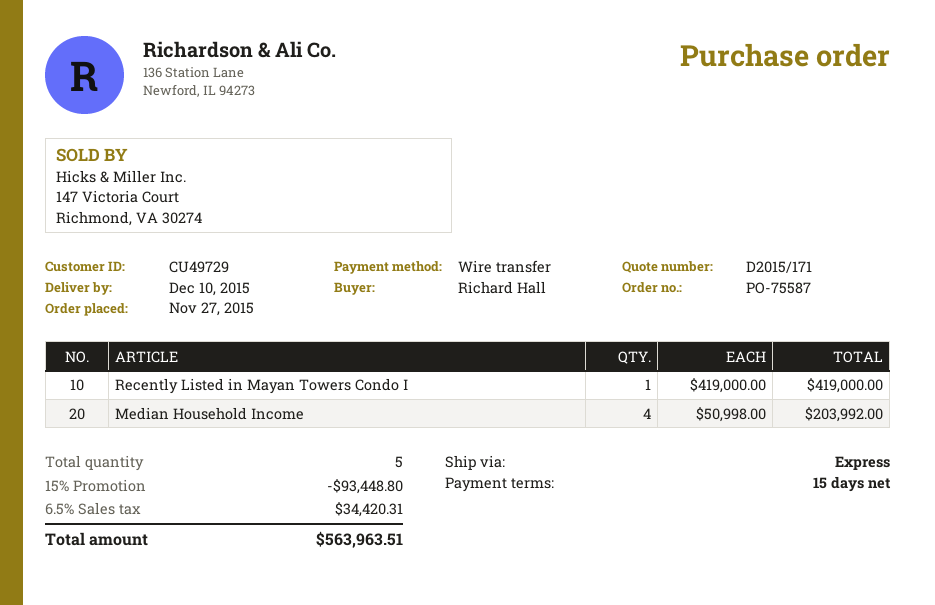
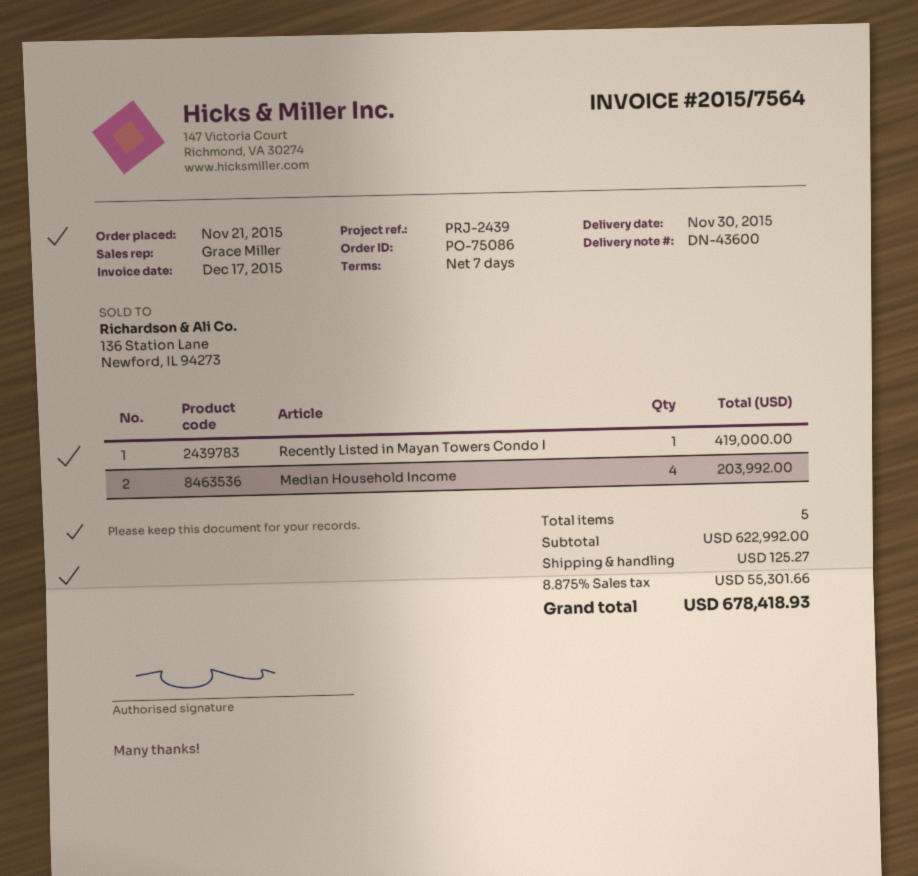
order number: PO-75587 -> PO-75086
order date: 2015-11-27 -> 2015-11-21
delivery date: 2015-12-10 -> 2015-11-30
payment terms: 15 days -> 7 days
discount: 15% = 93448.80 -> none
shipping: none -> 125.27
tax: 6.5% = 34420.31 -> 8.875% = 55301.66
total: 563963.51 -> 678418.93

